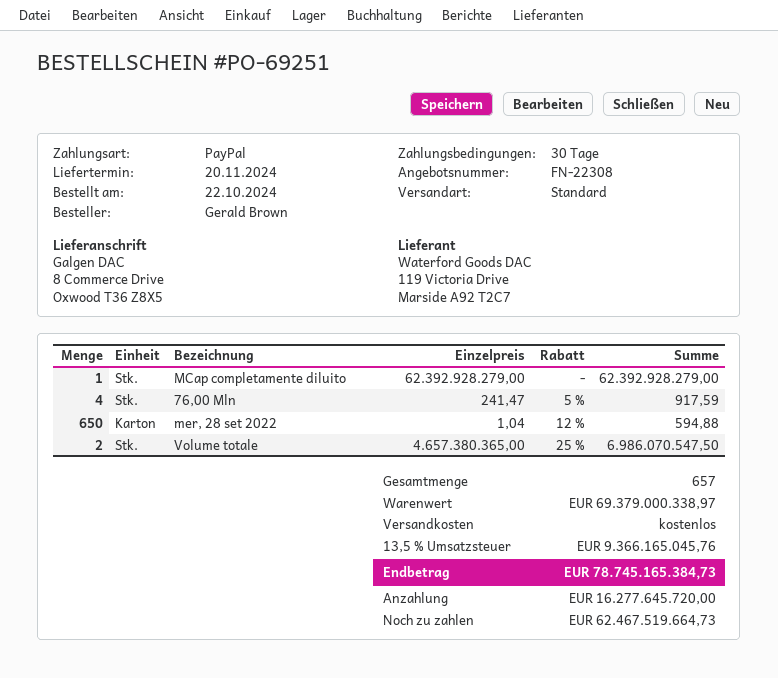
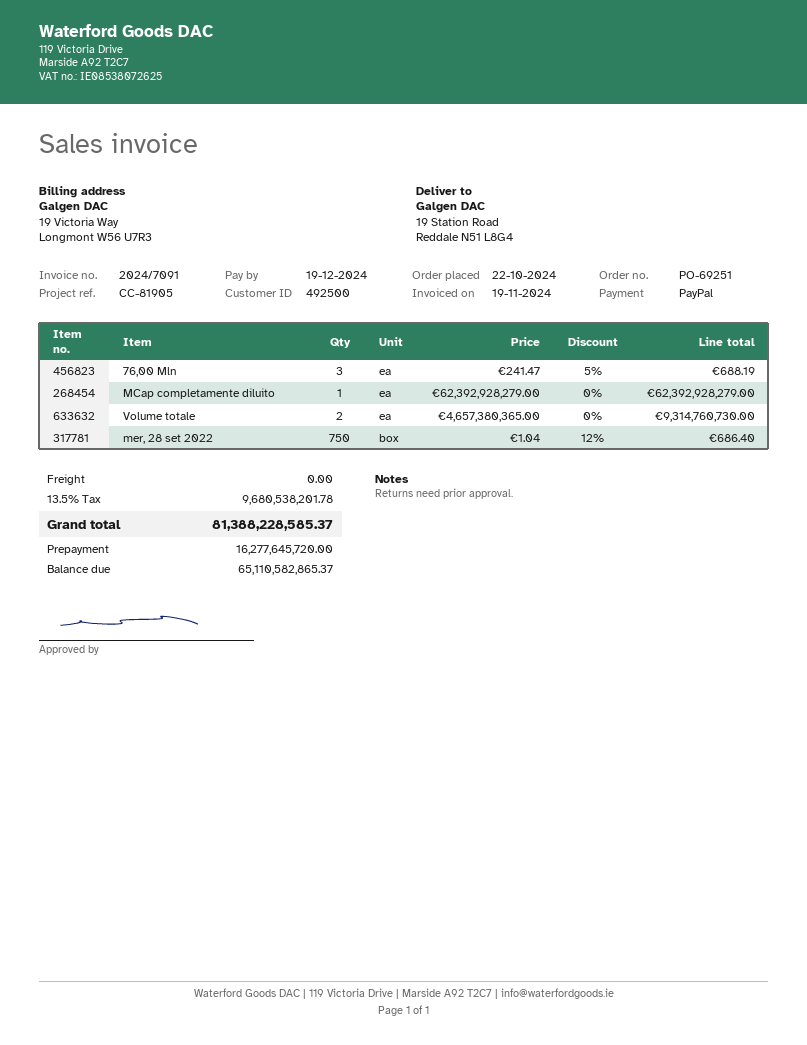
ship to: 8 Commerce Drive, Oxwood T36 Z8X5 -> 19 Station Road, Reddale N51 L8G4
76,00 Mln: 4 x 241.47 - 5% = 917.59 -> 3 x 241.47 - 5% = 688.19
mer, 28 set 2022: 650 x 1.04 - 12% = 594.88 -> 750 x 1.04 - 12% = 686.40
Volume totale: 2 x 4657380365.00 - 25% = 6986070547.50 -> 2 x 4657380365.00 = 9314760730.00
tax: 13.5% = 9366165045.76 -> 13.5% = 9680538201.78
total: 78745165384.73 -> 81388228585.37
balance: 62467519664.73 -> 65110582865.37

